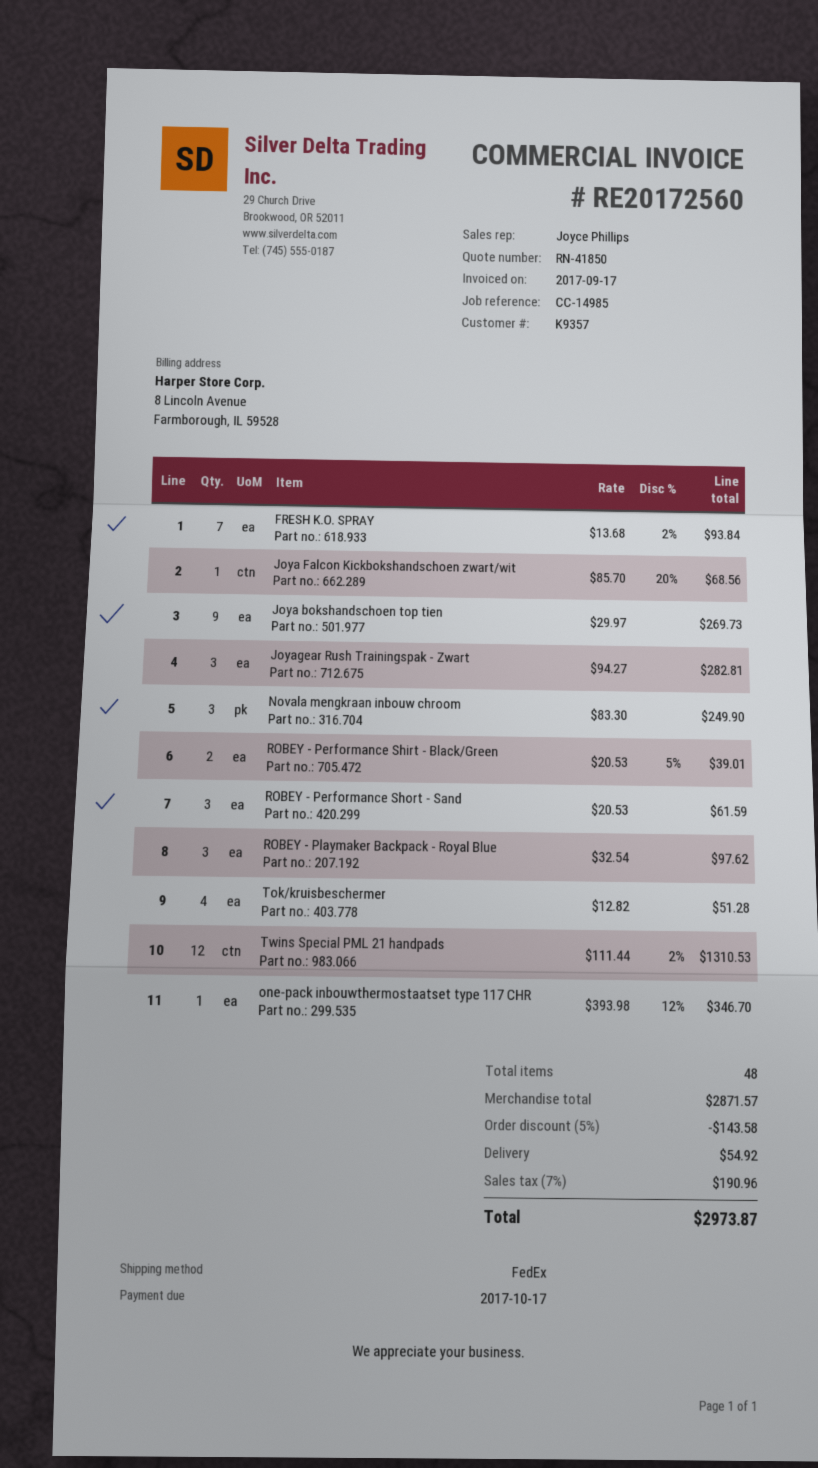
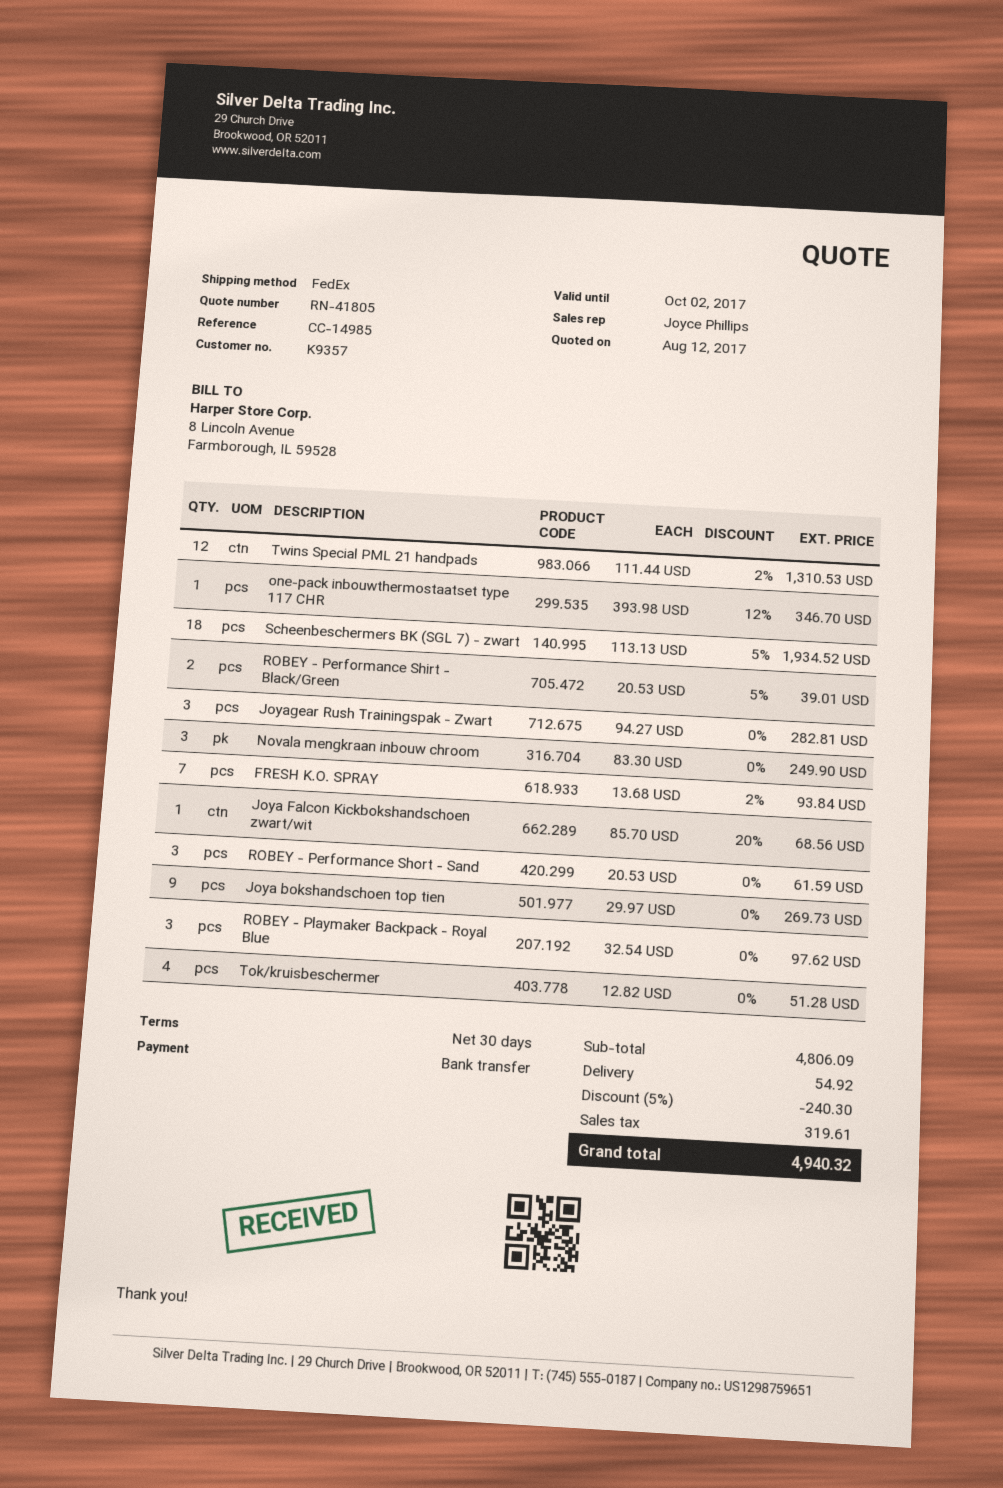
quote number: RN-41850 -> RN-41805
Scheenbeschermers BK (SGL 7) - zwart: none -> 18 x 113.13 - 5% = 1934.52
subtotal: 2871.57 -> 4806.09
discount: 5% = 143.58 -> 5% = 240.30
tax: 190.96 -> 319.61
total: 2973.87 -> 4940.32

